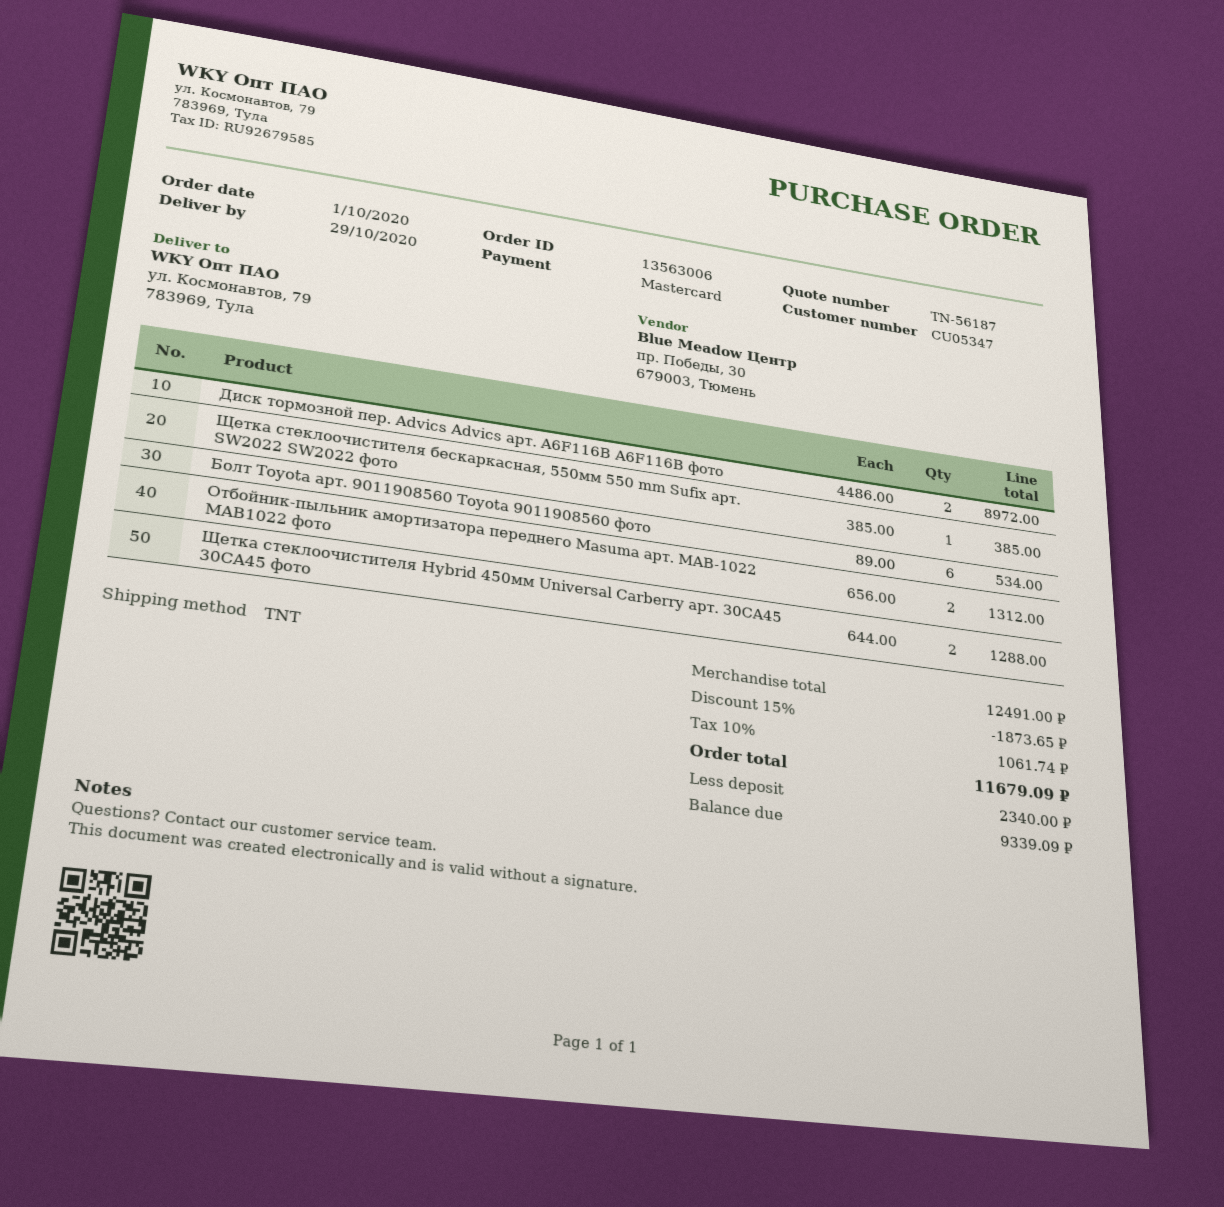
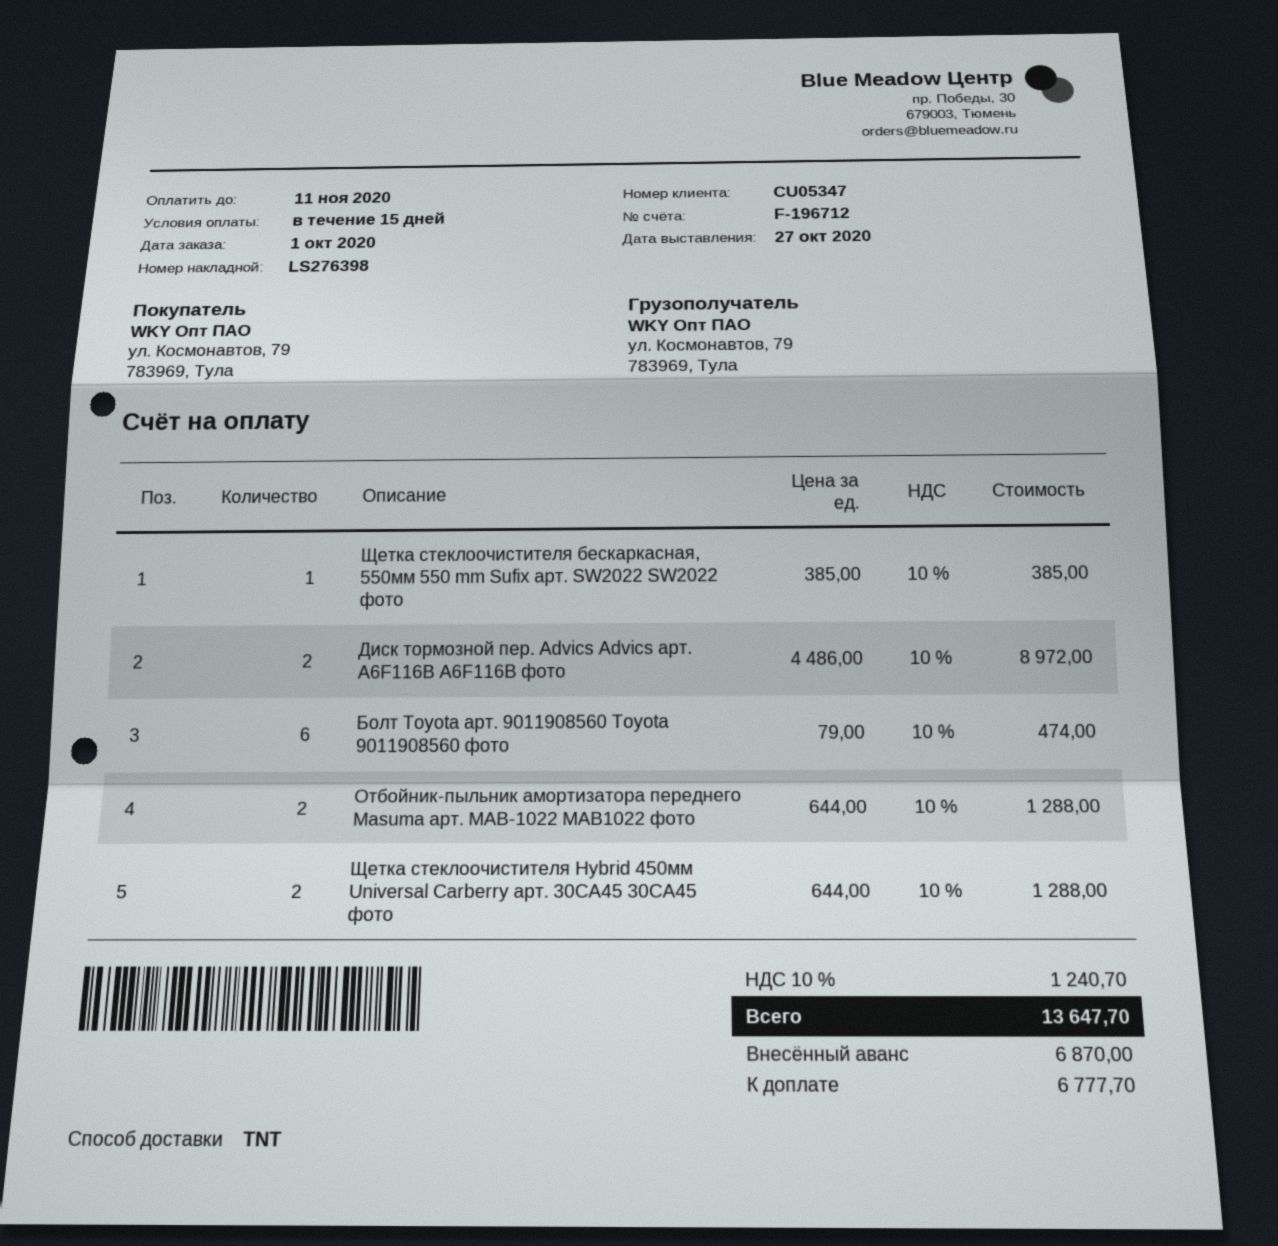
Болт Toyota арт. 9011908560 Toyota 9011908560 фото: 6 x 89.00 = 534.00 -> 6 x 79.00 = 474.00
Отбойник-пыльник амортизатора переднего Masuma арт. MAB-1022 MAB1022 фото: 2 x 656.00 = 1312.00 -> 2 x 644.00 = 1288.00
discount: 15% = 1873.65 -> none
tax: 10% = 1061.74 -> 10% = 1240.70
total: 11679.09 -> 13647.70
deposit: 2340.00 -> 6870.00
balance: 9339.09 -> 6777.70

